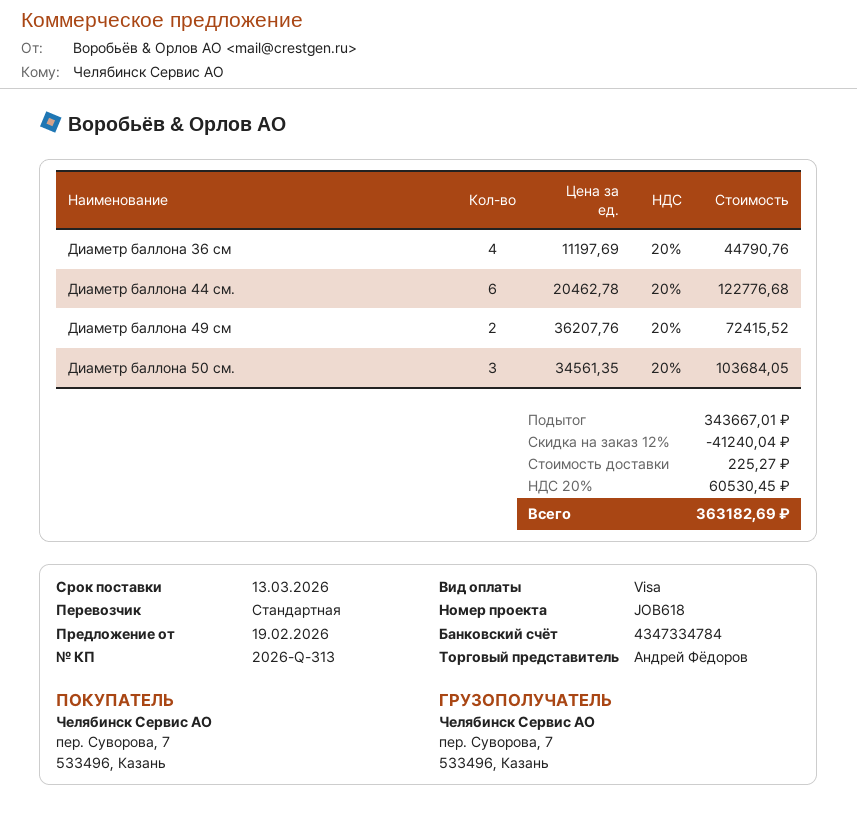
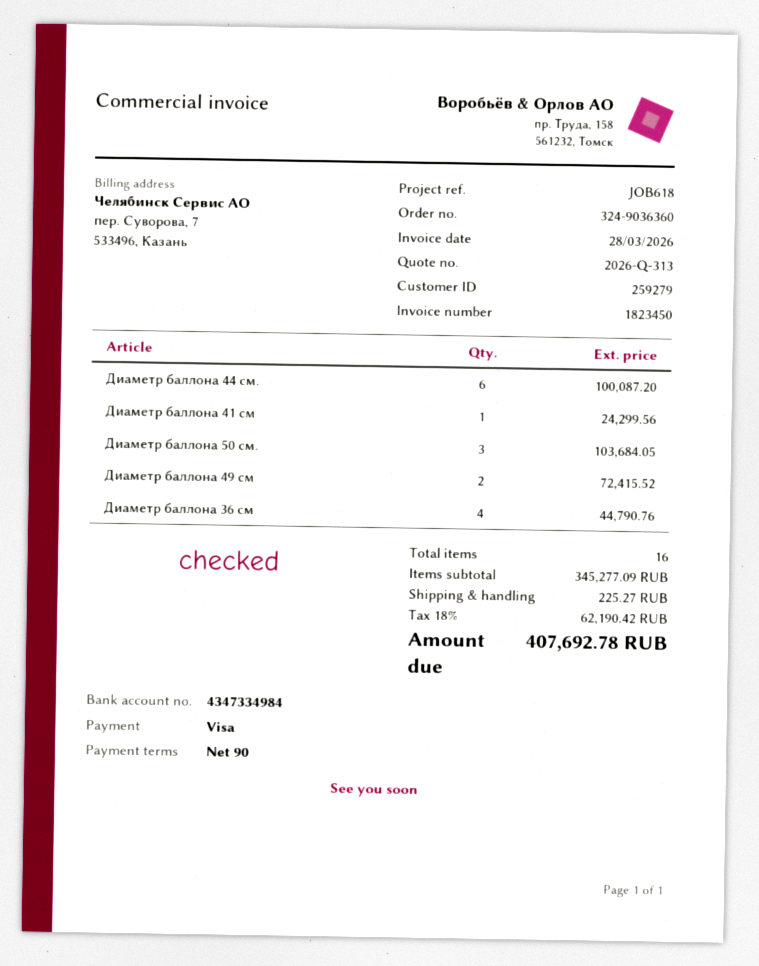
bank account: 4347334784 -> 4347334984
Диаметр баллона 44 см.: 6 for 122776.68 -> 6 for 100087.20
Диаметр баллона 41 см: none -> 1 for 24299.56
subtotal: 343667.01 -> 345277.09
discount: 12% = 41240.04 -> none
tax: 20% = 60530.45 -> 18% = 62190.42
total: 363182.69 -> 407692.78

